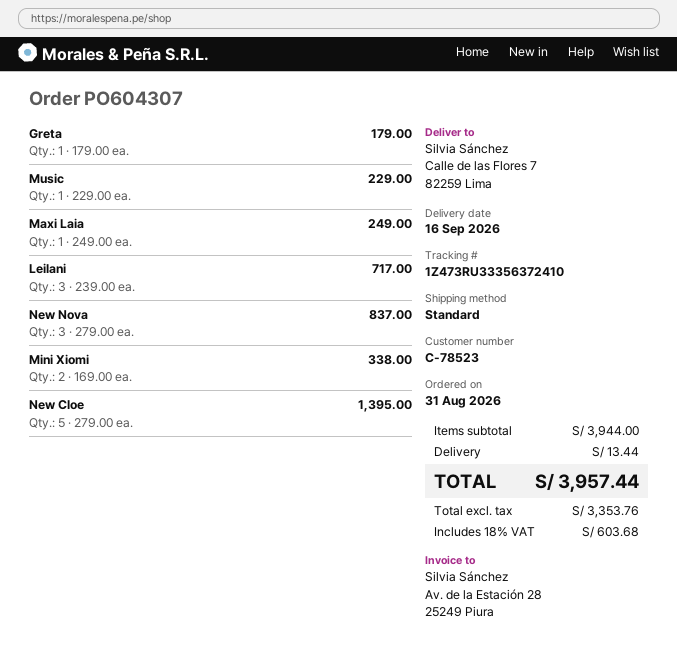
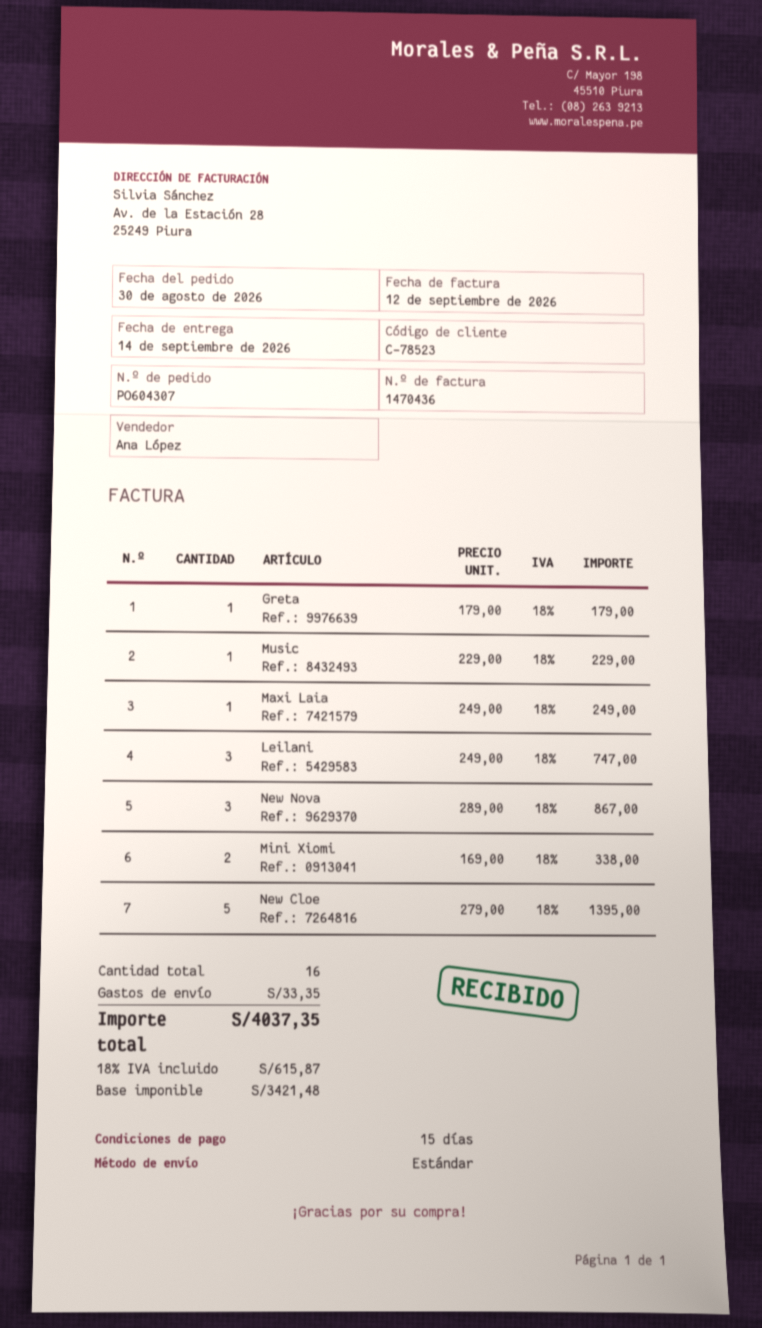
order date: 2026-08-31 -> 2026-08-30
delivery date: 2026-09-16 -> 2026-09-14
Leilani: 3 x 239.00 = 717.00 -> 3 x 249.00 = 747.00
New Nova: 3 x 279.00 = 837.00 -> 3 x 289.00 = 867.00
shipping: 13.44 -> 33.35
net: 3353.76 -> 3421.48
tax: 18% = 603.68 -> 18% = 615.87
total: 3957.44 -> 4037.35

